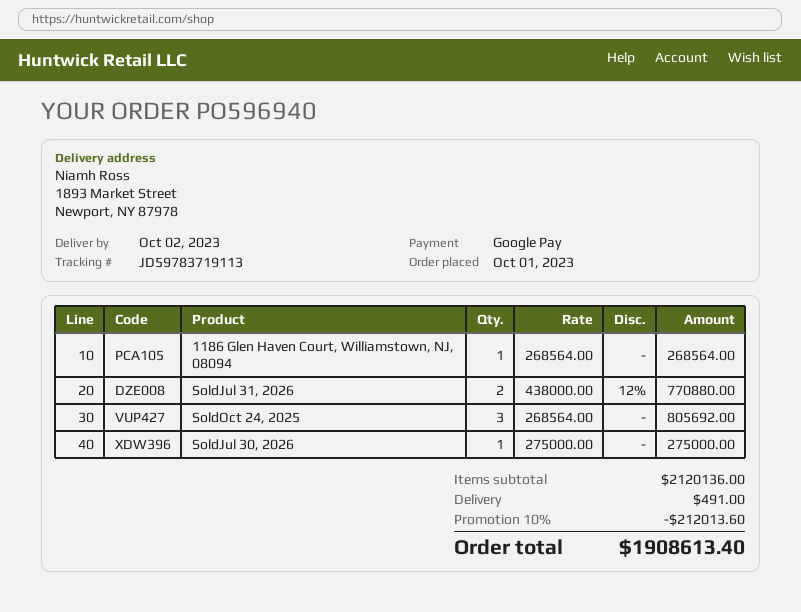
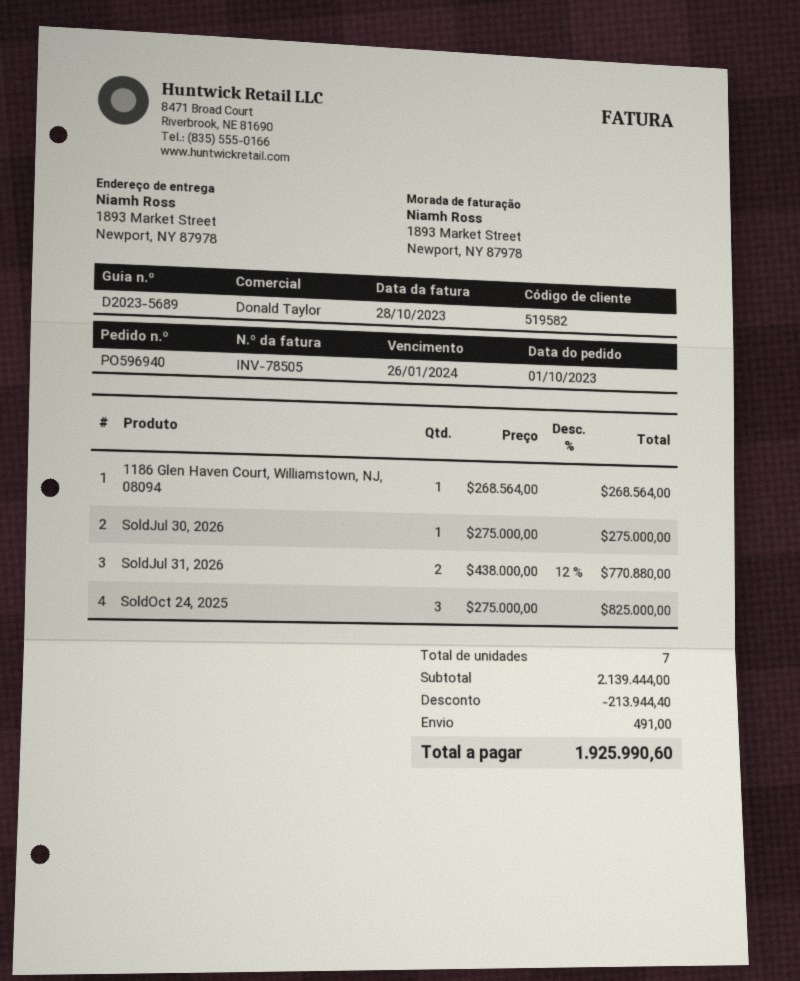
SoldOct 24, 2025: 3 x 268564.00 = 805692.00 -> 3 x 275000.00 = 825000.00
subtotal: 2120136.00 -> 2139444.00
discount: 212013.60 -> 213944.40
total: 1908613.40 -> 1925990.60

